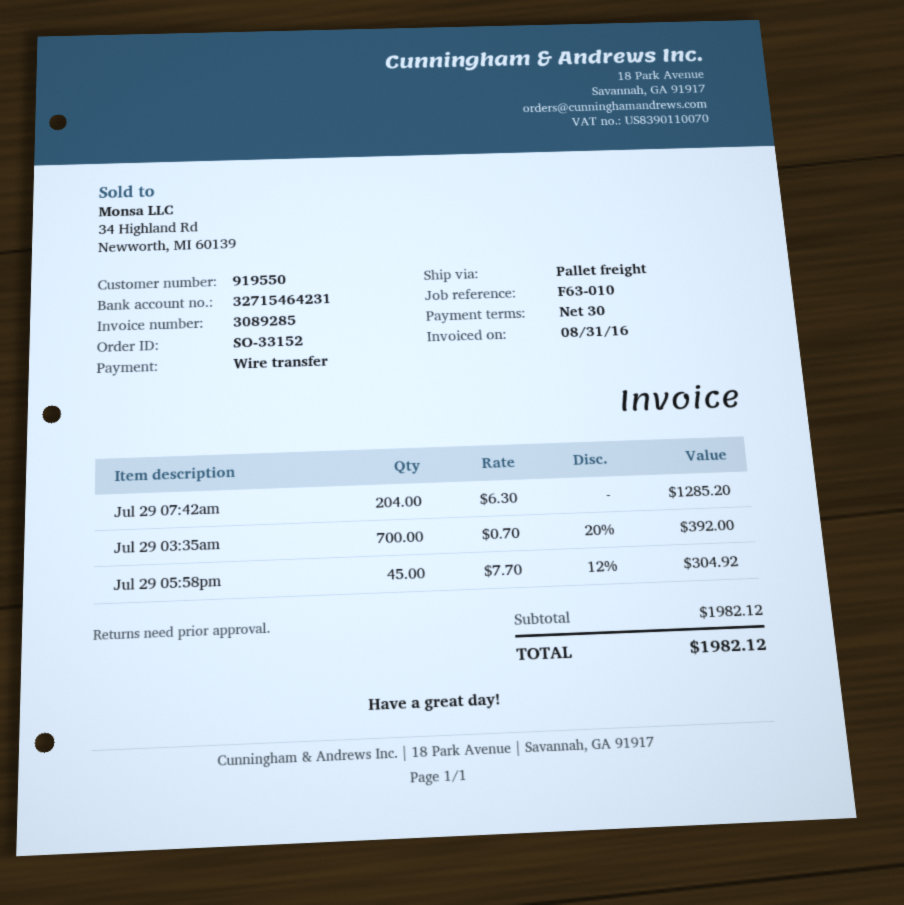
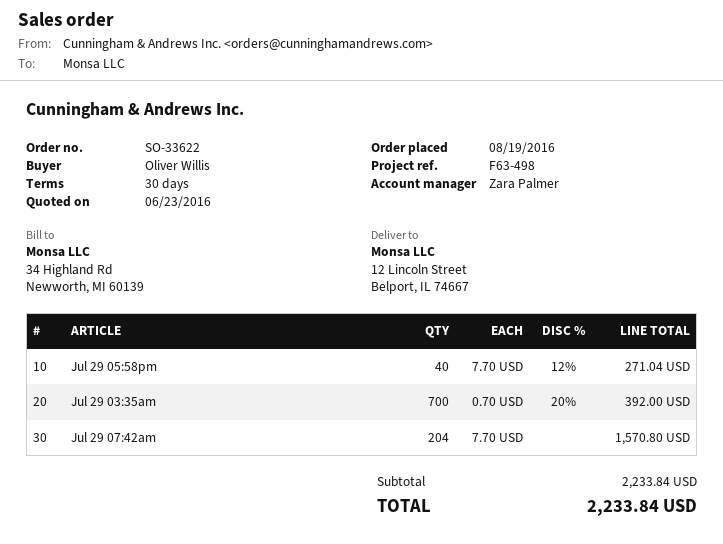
order number: SO-33152 -> SO-33622
reference: F63-010 -> F63-498
Jul 29 07:42am: 204 x 6.30 = 1285.20 -> 204 x 7.70 = 1570.80
Jul 29 05:58pm: 45 x 7.70 - 12% = 304.92 -> 40 x 7.70 - 12% = 271.04
subtotal: 1982.12 -> 2233.84
total: 1982.12 -> 2233.84

